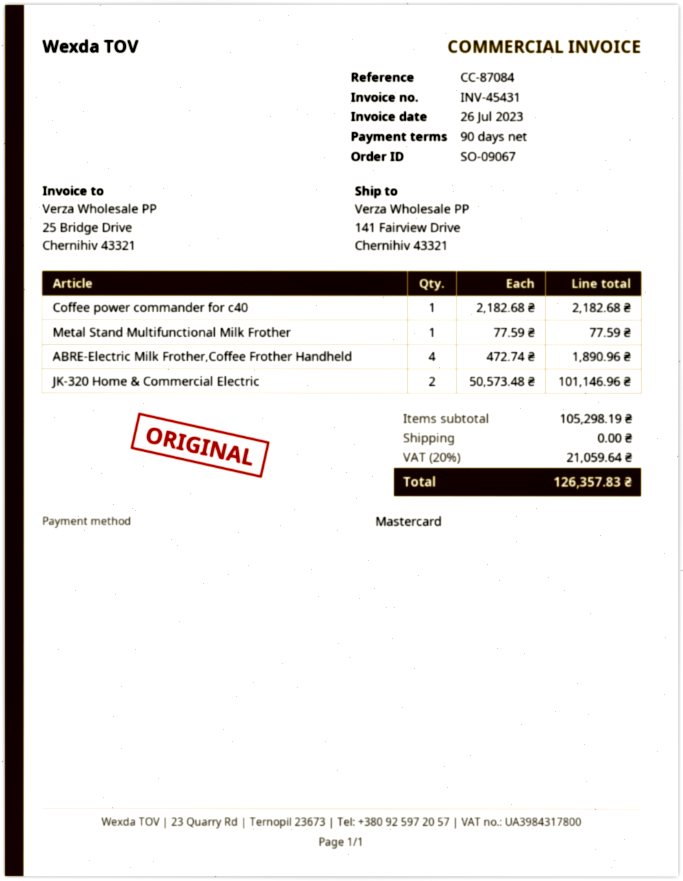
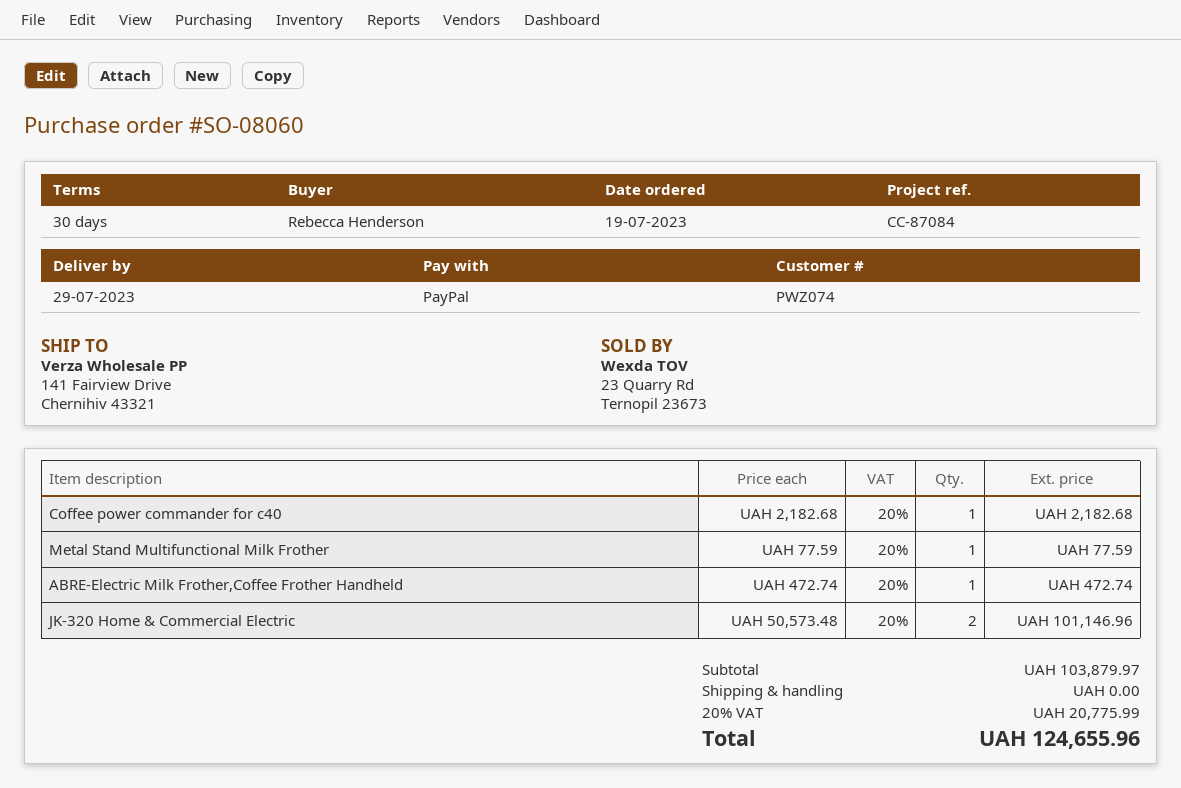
order number: SO-09067 -> SO-08060
payment terms: 90 days -> 30 days
payment method: Mastercard -> PayPal
ABRE-Electric Milk Frother,Coffee Frother Handheld: 4 x 472.74 = 1890.96 -> 1 x 472.74 = 472.74
subtotal: 105298.19 -> 103879.97
tax: 20% = 21059.64 -> 20% = 20775.99
total: 126357.83 -> 124655.96

